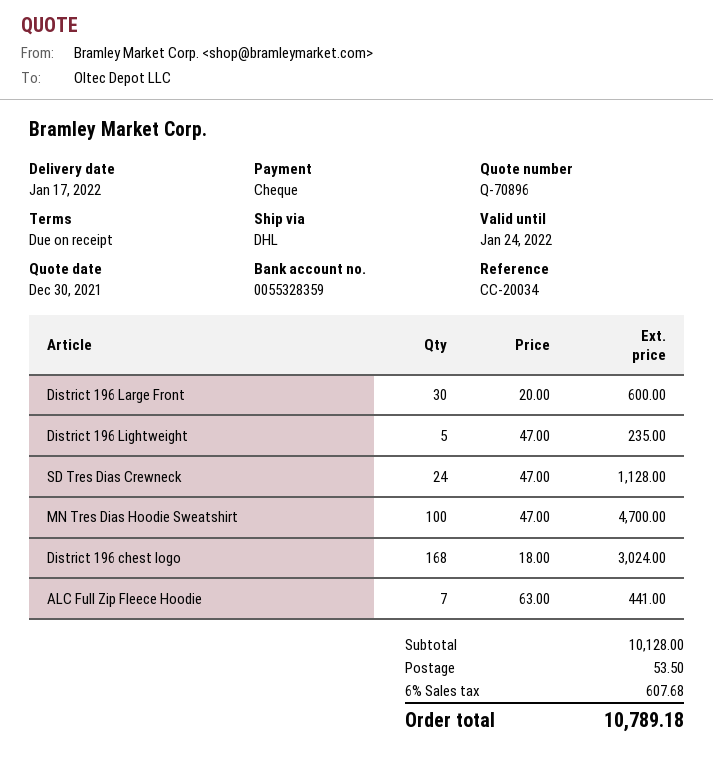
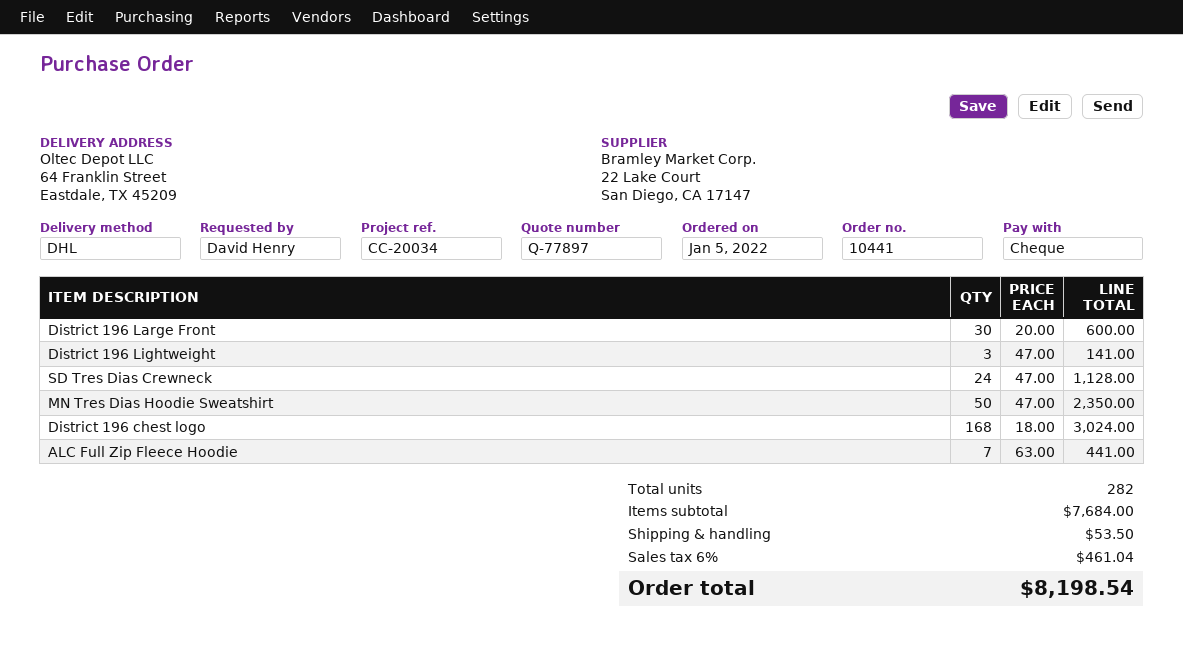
quote number: Q-70896 -> Q-77897
District 196 Lightweight: 5 x 47.00 = 235.00 -> 3 x 47.00 = 141.00
MN Tres Dias Hoodie Sweatshirt: 100 x 47.00 = 4700.00 -> 50 x 47.00 = 2350.00
subtotal: 10128.00 -> 7684.00
tax: 6% = 607.68 -> 6% = 461.04
total: 10789.18 -> 8198.54

